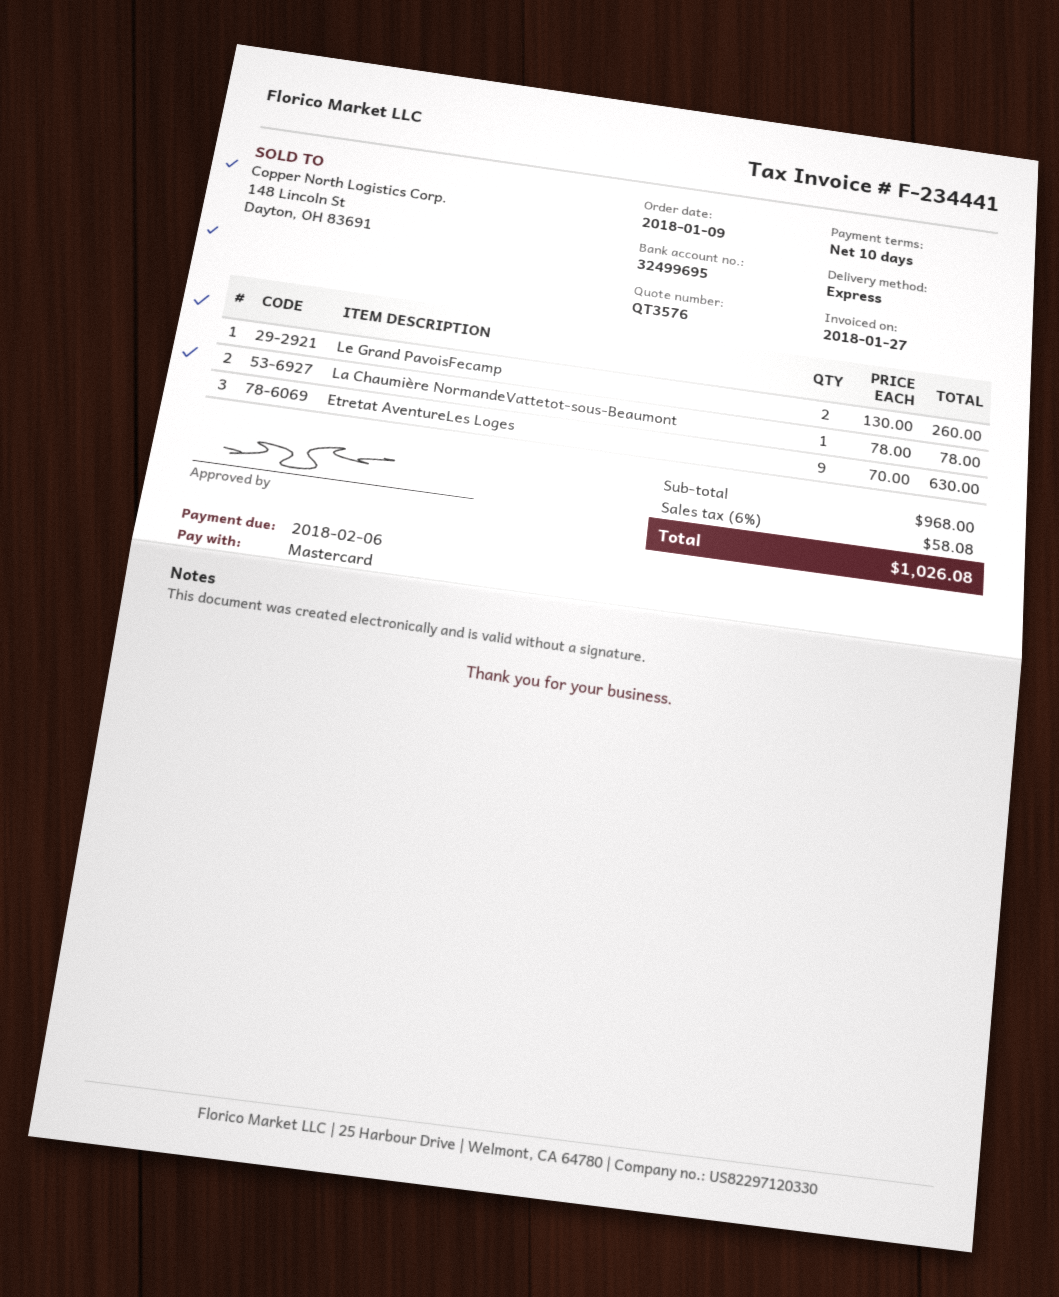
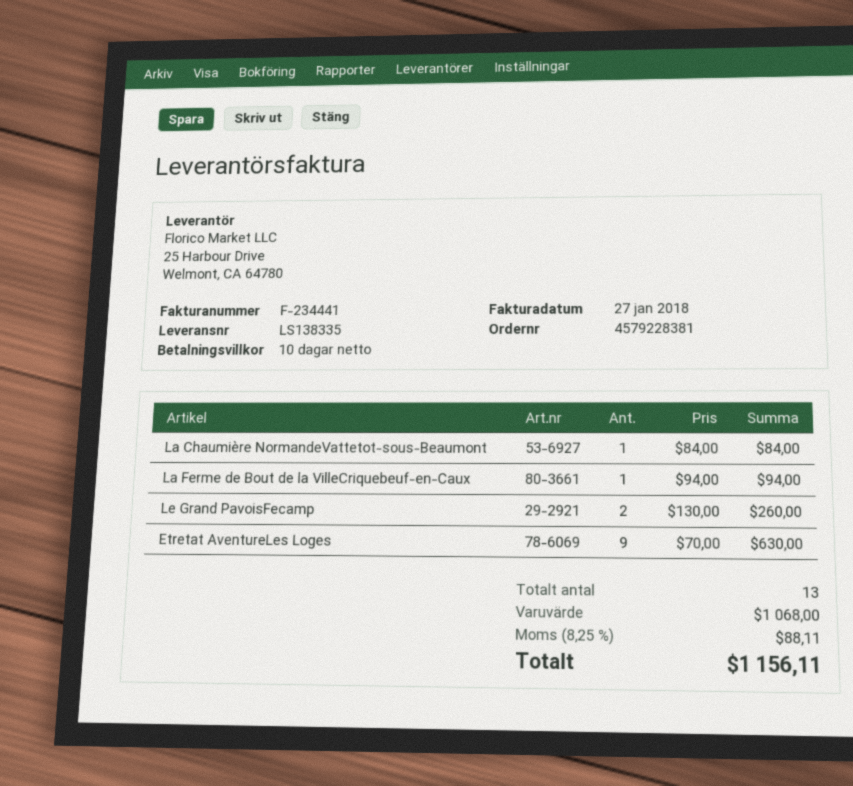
La Chaumière NormandeVattetot-sous-Beaumont: 1 x 78.00 = 78.00 -> 1 x 84.00 = 84.00
La Ferme de Bout de la VilleCriquebeuf-en-Caux: none -> 1 x 94.00 = 94.00
subtotal: 968.00 -> 1068.00
tax: 6% = 58.08 -> 8.25% = 88.11
total: 1026.08 -> 1156.11

